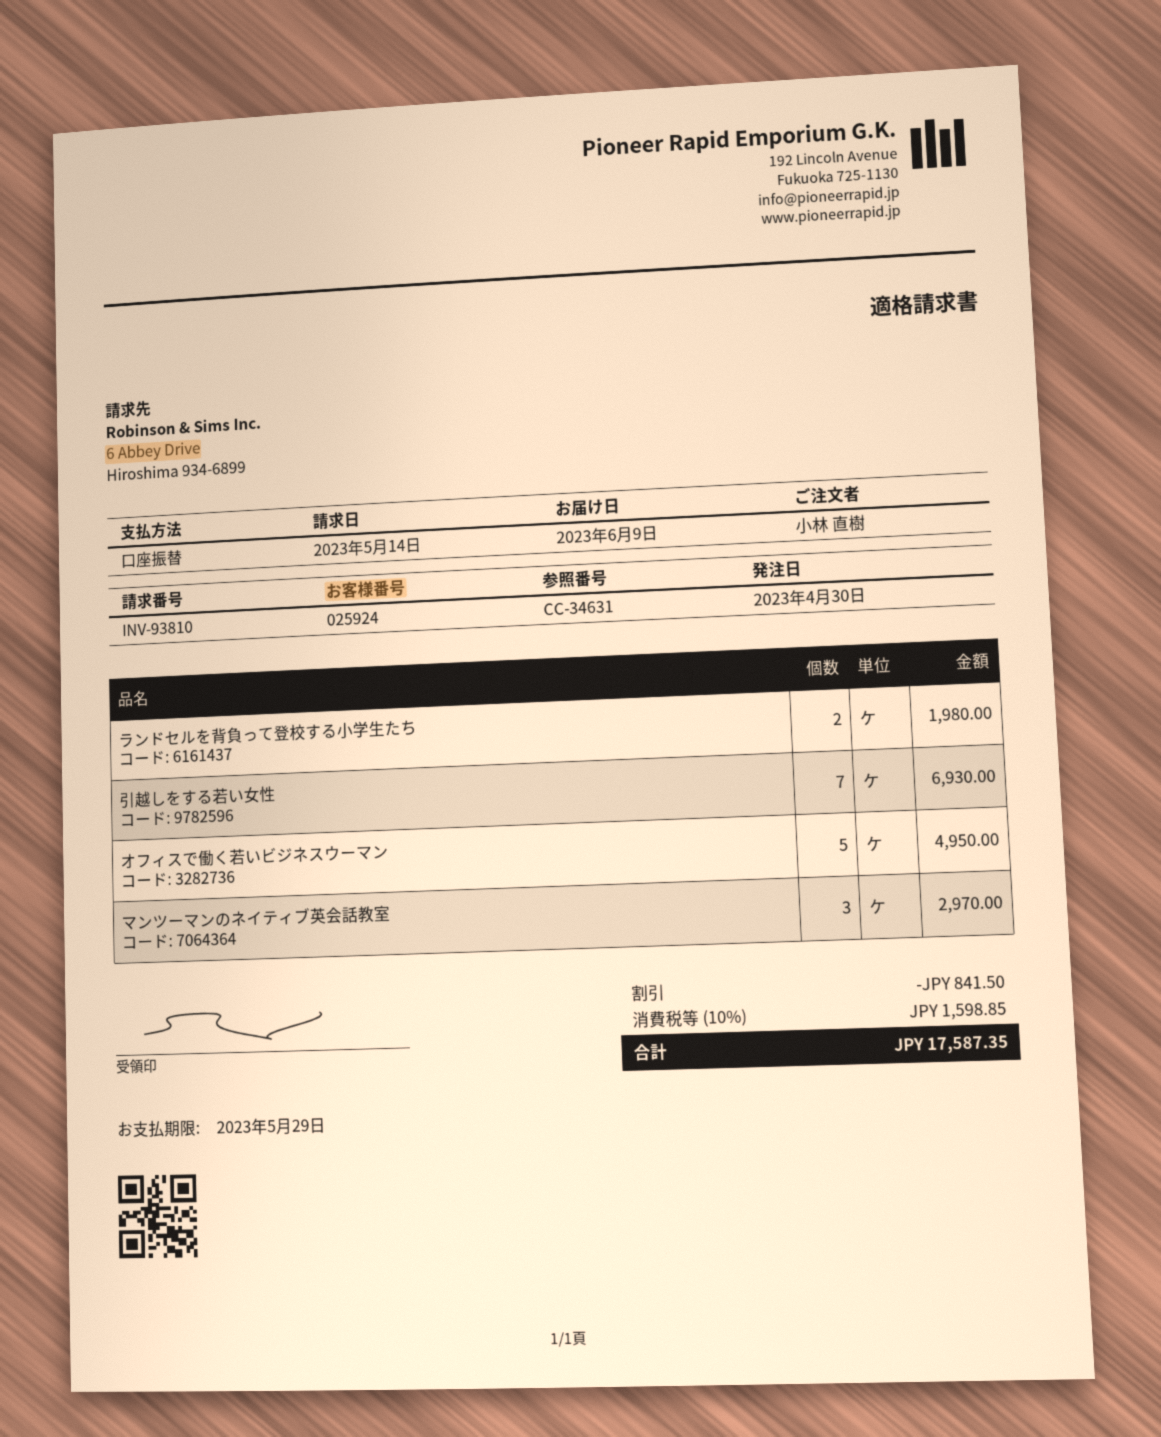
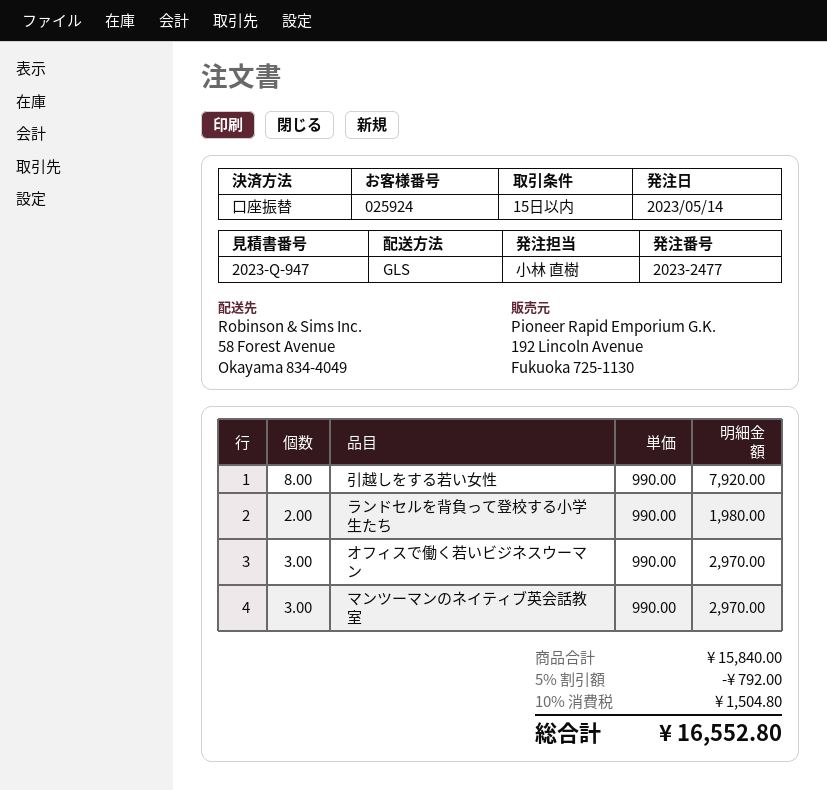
order date: 2023-04-30 -> 2023-05-14
引越しをする若い女性: 7 for 6930.00 -> 8 for 7920.00
オフィスで働く若いビジネスウーマン: 5 for 4950.00 -> 3 for 2970.00
discount: 841.50 -> 792.00
tax: 10% = 1598.85 -> 10% = 1504.80
total: 17587.35 -> 16552.80

